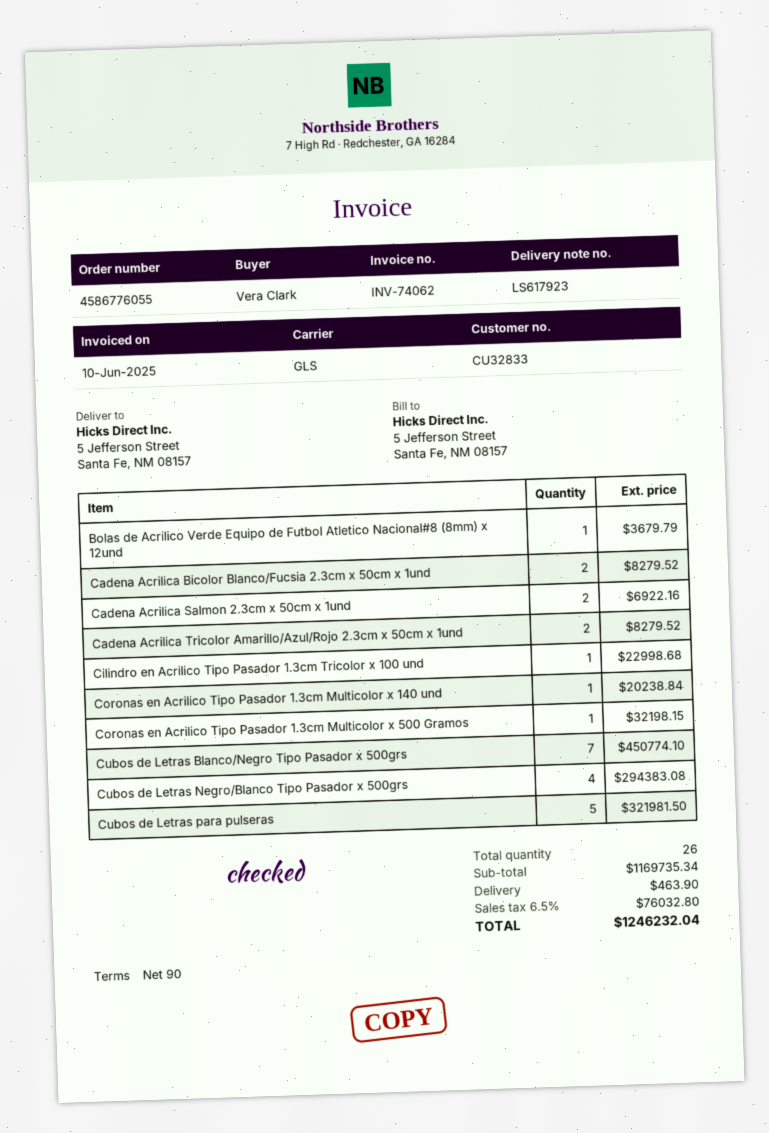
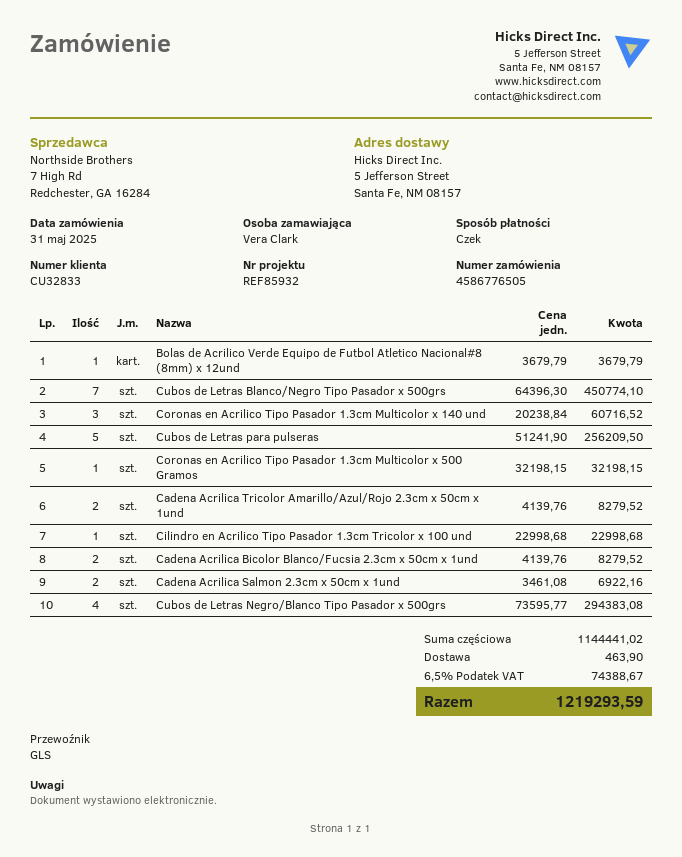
order number: 4586776055 -> 4586776505
Coronas en Acrilico Tipo Pasador 1.3cm Multicolor x 140 und: 1 for 20238.84 -> 3 for 60716.52
Cubos de Letras para pulseras: 5 for 321981.50 -> 5 for 256209.50
subtotal: 1169735.34 -> 1144441.02
tax: 6.5% = 76032.80 -> 6.5% = 74388.67
total: 1246232.04 -> 1219293.59

